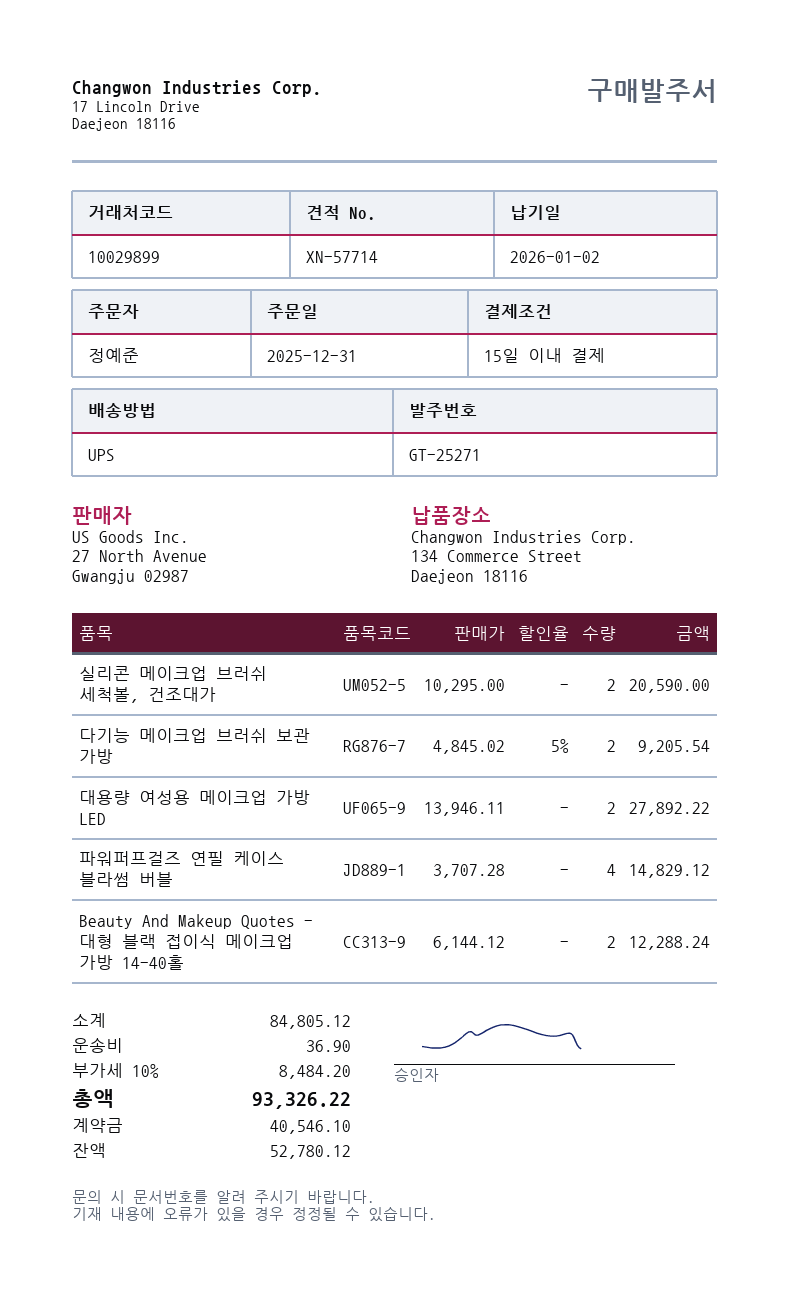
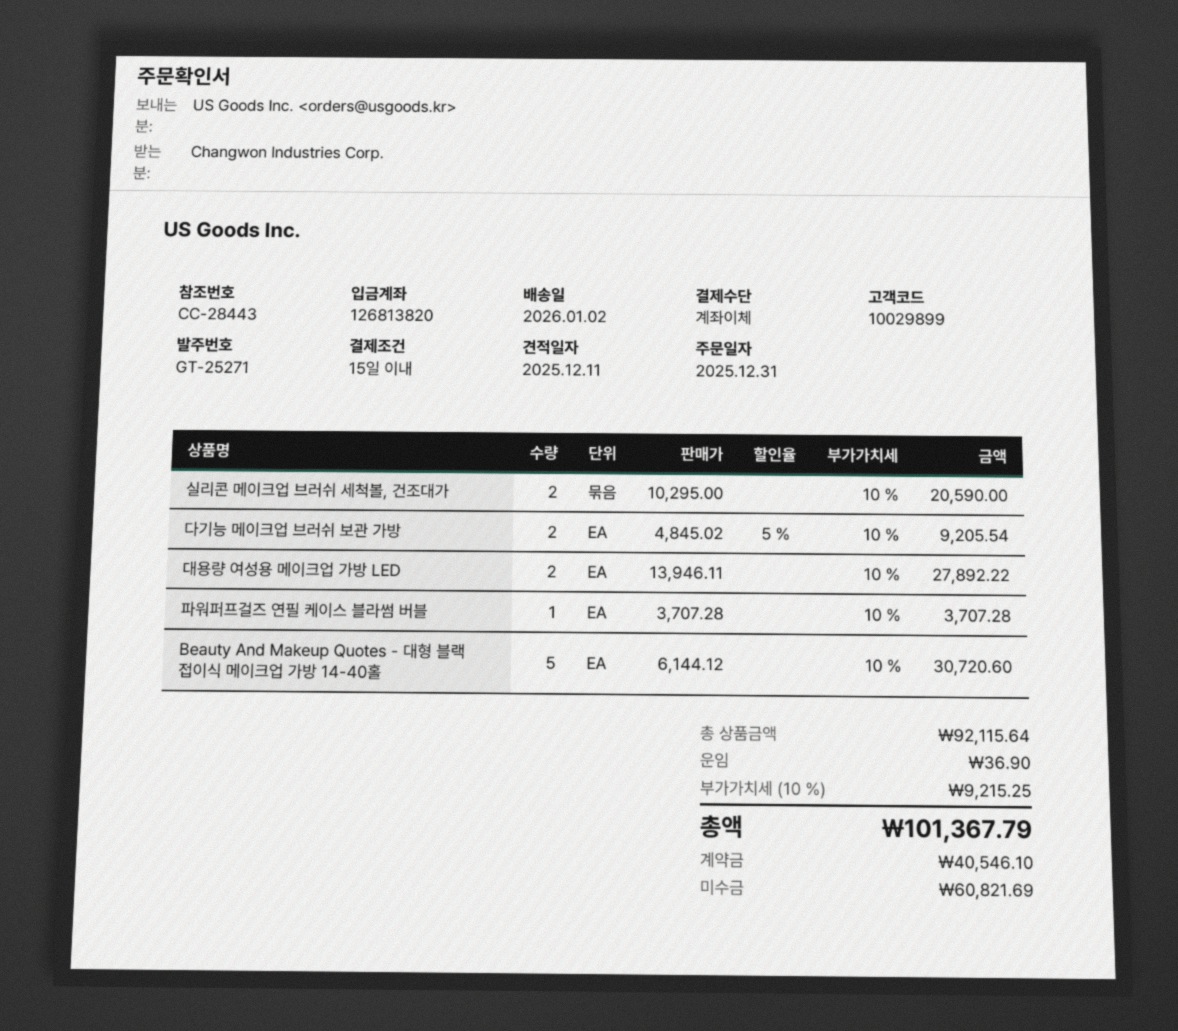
파워퍼프걸즈 연필 케이스 블라썸 버블: 4 x 3707.28 = 14829.12 -> 1 x 3707.28 = 3707.28
Beauty And Makeup Quotes - 대형 블랙 접이식 메이크업 가방 14-40홀: 2 x 6144.12 = 12288.24 -> 5 x 6144.12 = 30720.60
subtotal: 84805.12 -> 92115.64
tax: 10% = 8484.20 -> 10% = 9215.25
total: 93326.22 -> 101367.79
balance: 52780.12 -> 60821.69

